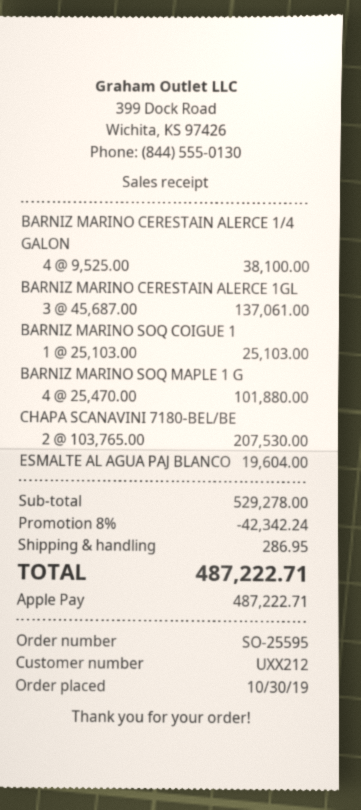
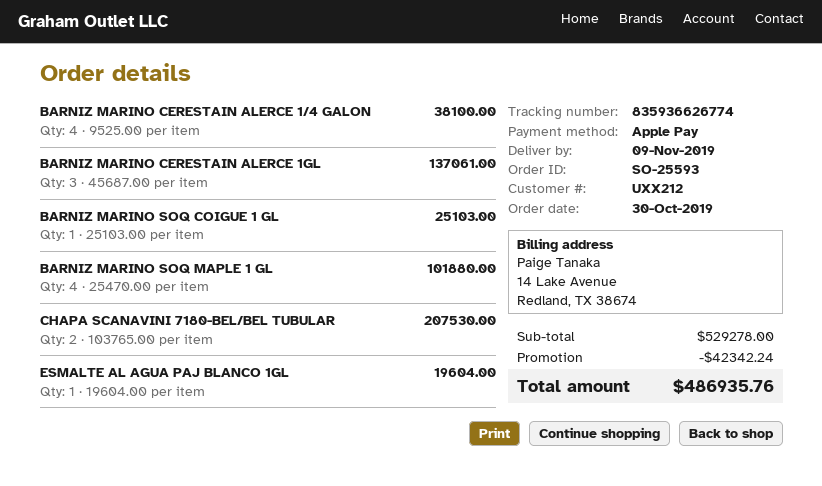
order number: SO-25595 -> SO-25593
shipping: 286.95 -> none
total: 487222.71 -> 486935.76

